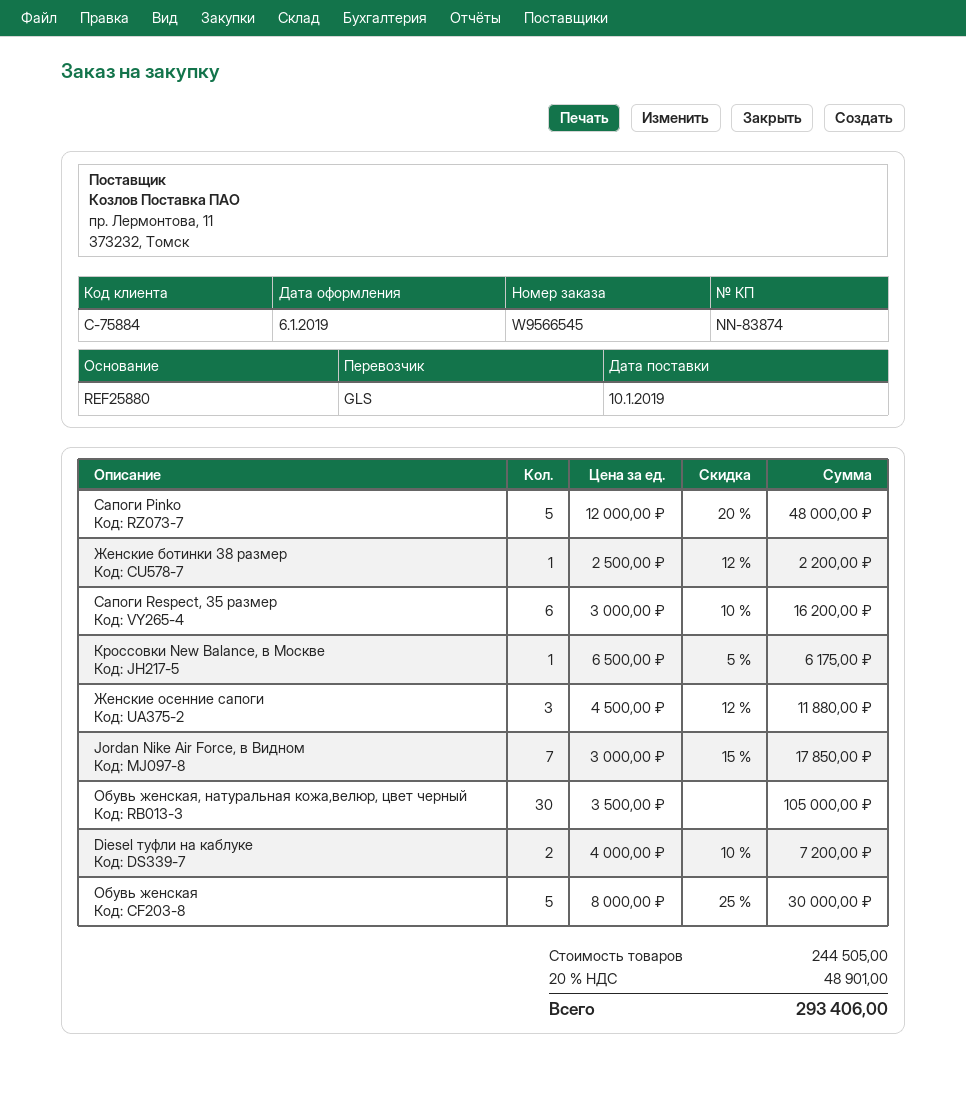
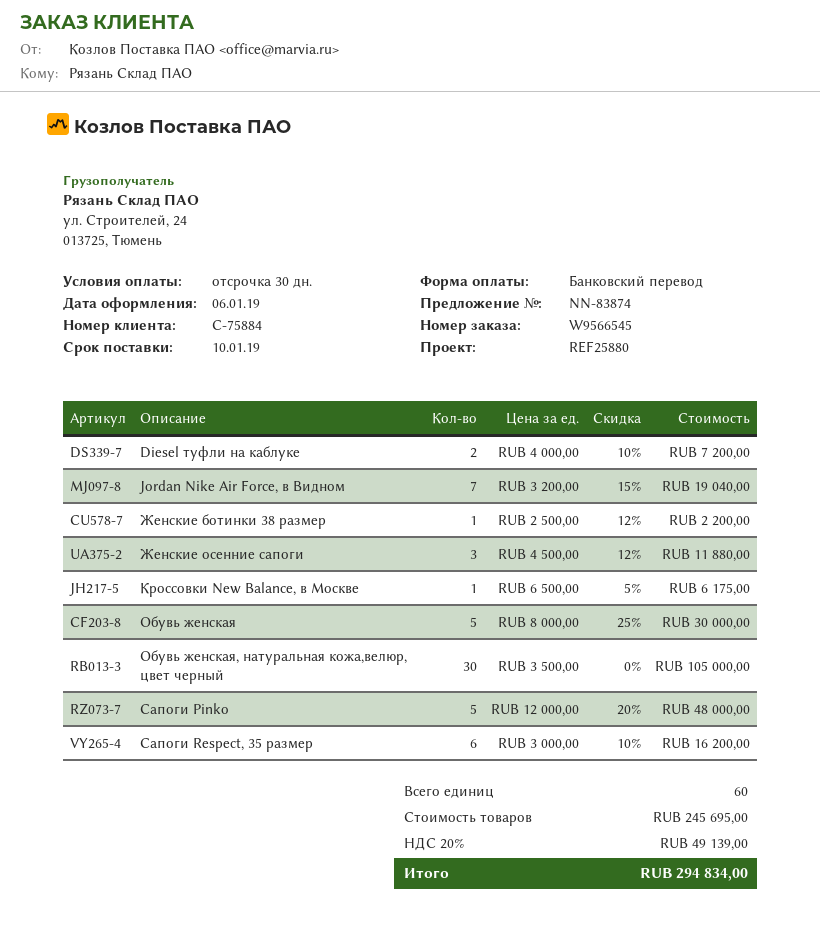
Jordan Nike Air Force, в Видном: 7 x 3000.00 - 15% = 17850.00 -> 7 x 3200.00 - 15% = 19040.00
subtotal: 244505.00 -> 245695.00
tax: 20% = 48901.00 -> 20% = 49139.00
total: 293406.00 -> 294834.00

